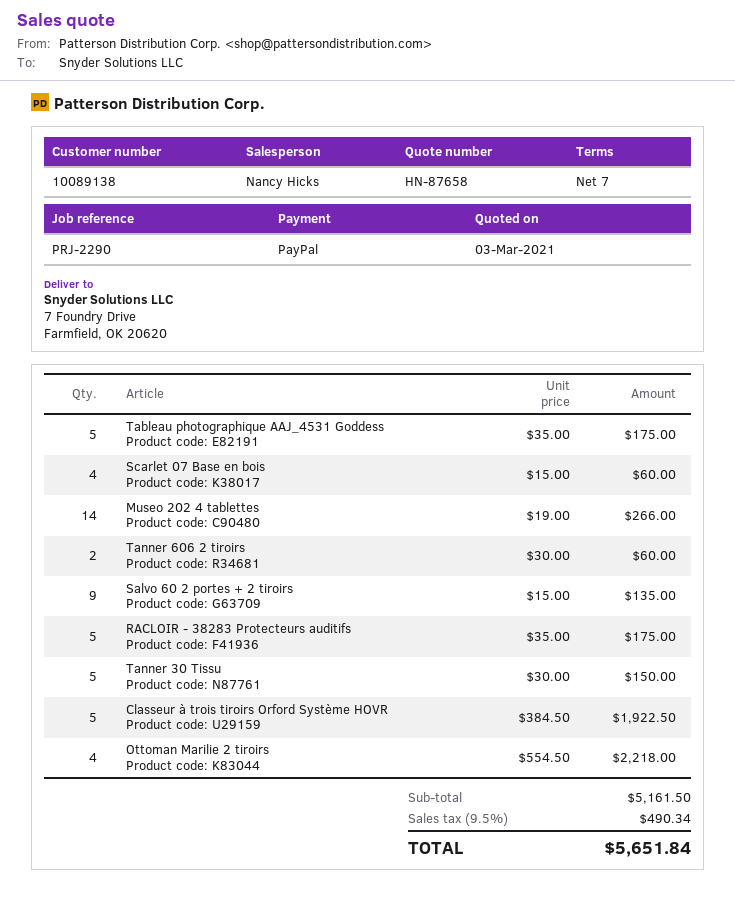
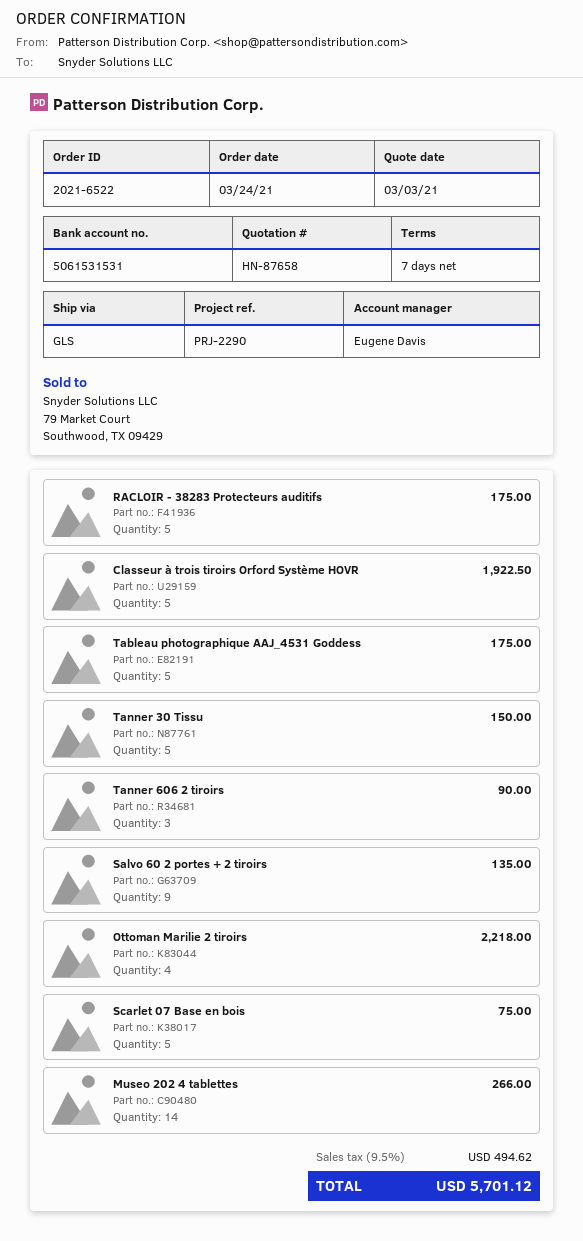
sales rep: Nancy Hicks -> Eugene Davis
Scarlet 07 Base en bois: 4 for 60.00 -> 5 for 75.00
Tanner 606 2 tiroirs: 2 for 60.00 -> 3 for 90.00
tax: 9.5% = 490.34 -> 9.5% = 494.62
total: 5651.84 -> 5701.12

